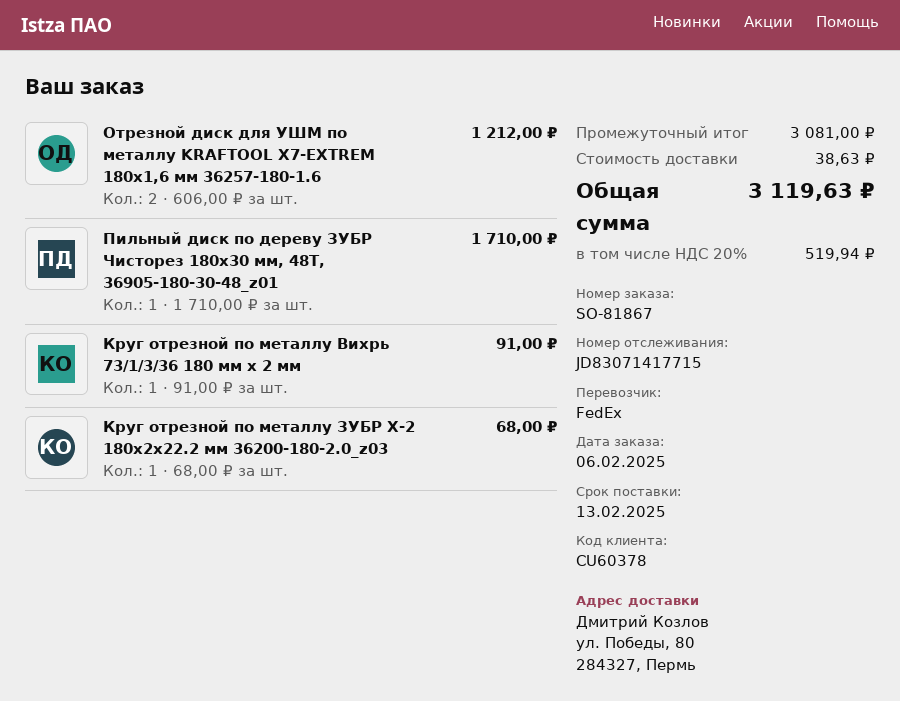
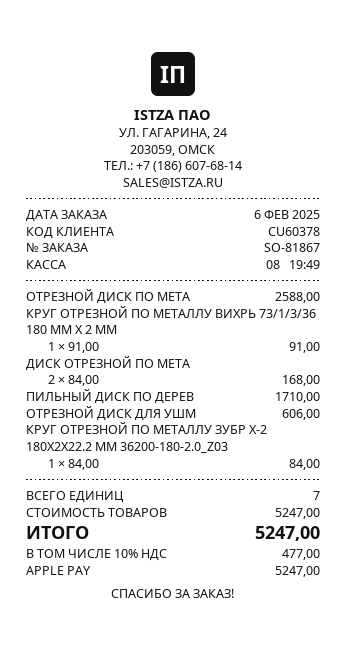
Отрезной диск для УШМ по металлу KRAFTOOL X7-EXTREM 180x1,6 мм 36257-180-1.6: 2 x 606.00 = 1212.00 -> 1 x 606.00 = 606.00
Круг отрезной по металлу ЗУБР X-2 180х2х22.2 мм 36200-180-2.0_z03: 1 x 68.00 = 68.00 -> 1 x 84.00 = 84.00
ОТРЕЗНОЙ ДИСК ПО МЕТА: none -> 1 x 2588.00 = 2588.00
ДИСК ОТРЕЗНОЙ ПО МЕТА: none -> 2 x 84.00 = 168.00
subtotal: 3081.00 -> 5247.00
shipping: 38.63 -> none
tax: 20% = 519.94 -> 10% = 477.00
total: 3119.63 -> 5247.00

